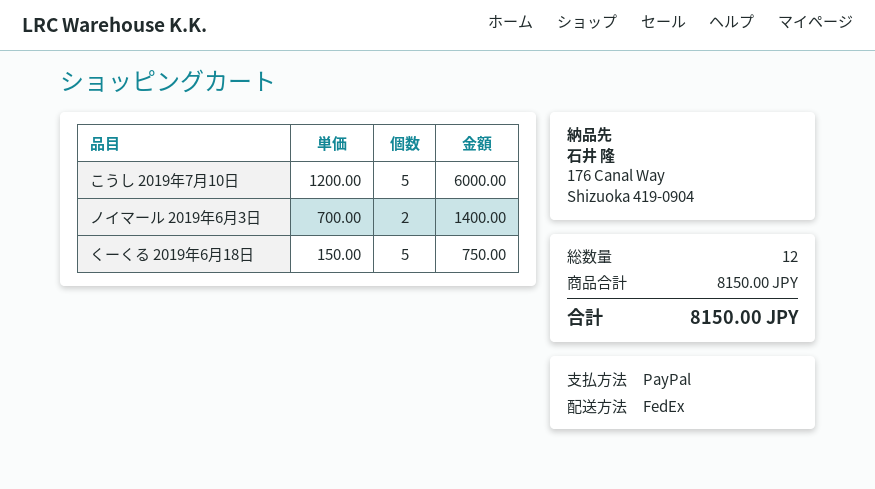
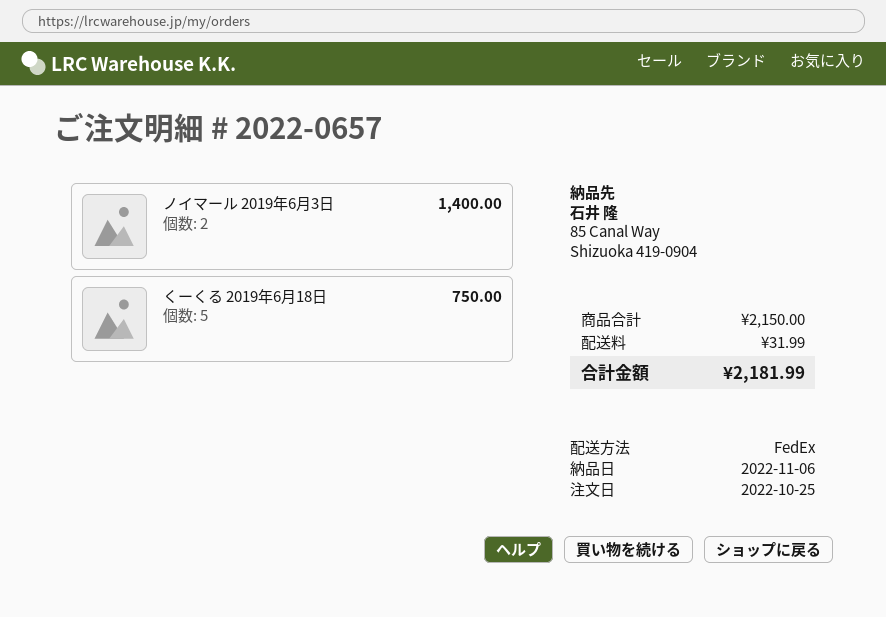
ship to: 176 Canal Way, Shizuoka 419-0904 -> 85 Canal Way, Shizuoka 419-0904
こうし 2019年7月10日: 5 for 6000.00 -> none
subtotal: 8150.00 -> 2150.00
shipping: none -> 31.99
total: 8150.00 -> 2181.99

